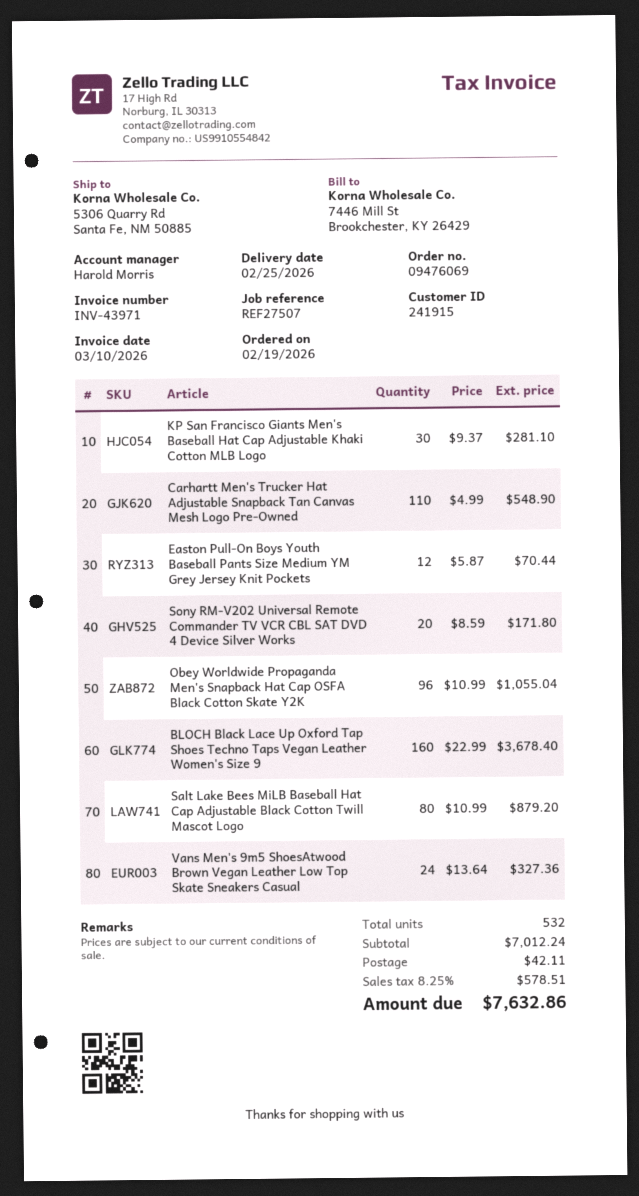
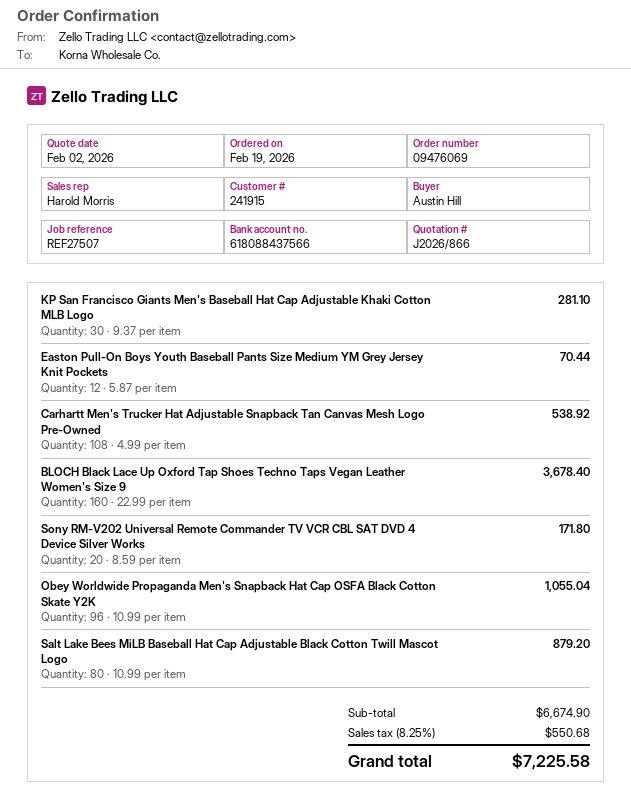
Carhartt Men's Trucker Hat Adjustable Snapback Tan Canvas Mesh Logo Pre-Owned: 110 x 4.99 = 548.90 -> 108 x 4.99 = 538.92
Vans Men's 9m5 ShoesAtwood Brown Vegan Leather Low Top Skate Sneakers Casual: 24 x 13.64 = 327.36 -> none
subtotal: 7012.24 -> 6674.90
shipping: 42.11 -> none
tax: 8.25% = 578.51 -> 8.25% = 550.68
total: 7632.86 -> 7225.58

